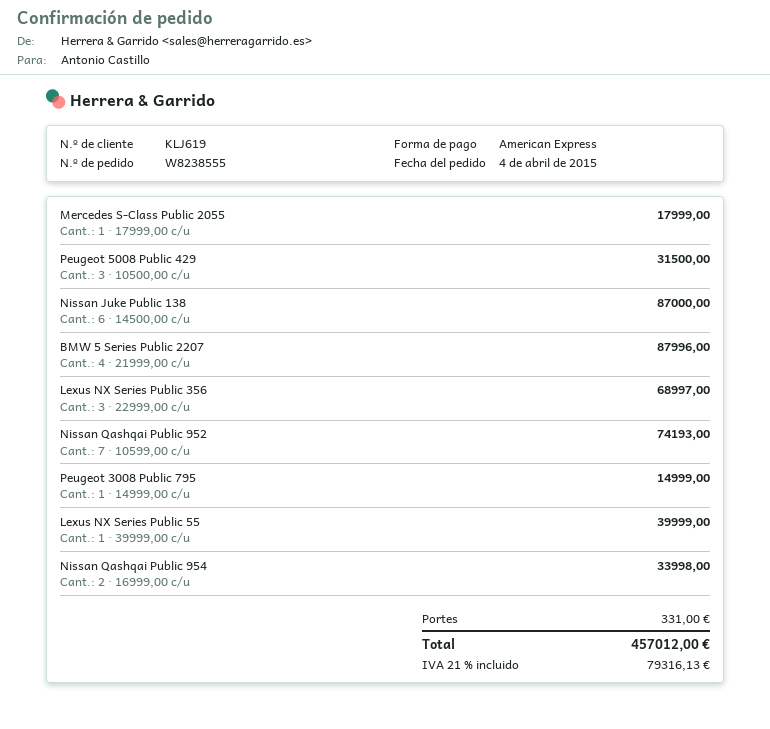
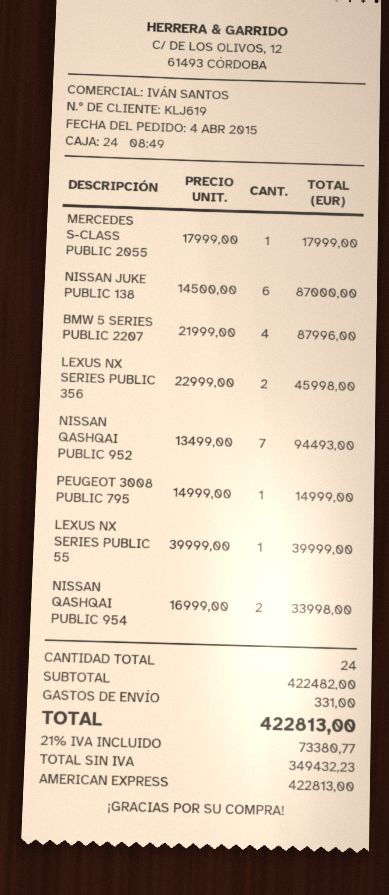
Peugeot 5008 Public 429: 3 x 10500.00 = 31500.00 -> none
Lexus NX Series Public 356: 3 x 22999.00 = 68997.00 -> 2 x 22999.00 = 45998.00
Nissan Qashqai Public 952: 7 x 10599.00 = 74193.00 -> 7 x 13499.00 = 94493.00
tax: 21% = 79316.13 -> 21% = 73380.77
total: 457012.00 -> 422813.00

